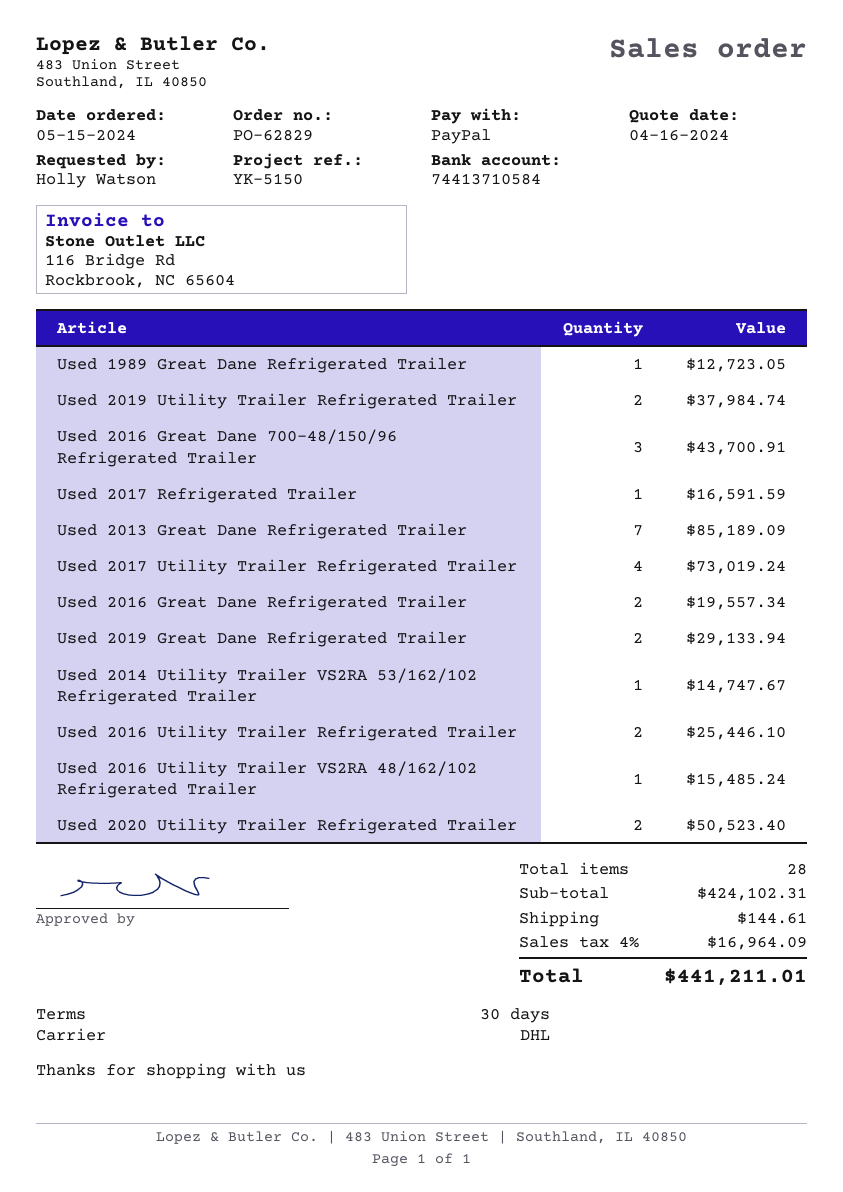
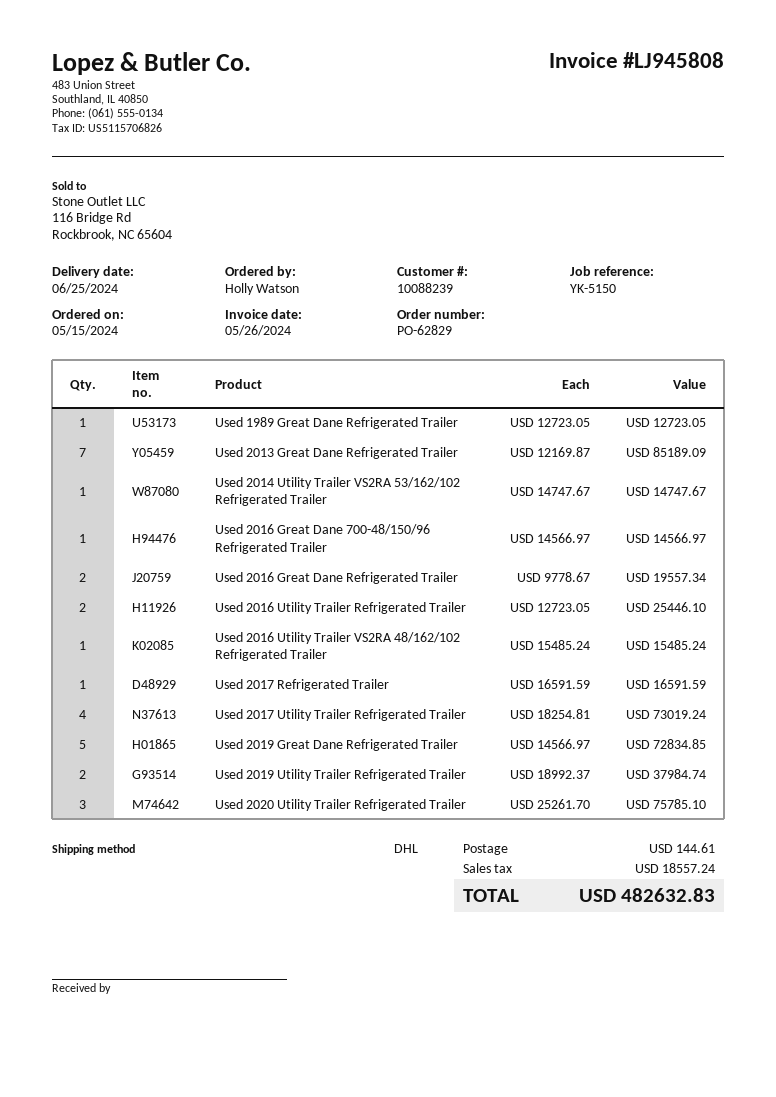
Used 2016 Great Dane 700-48/150/96 Refrigerated Trailer: 3 for 43700.91 -> 1 for 14566.97
Used 2019 Great Dane Refrigerated Trailer: 2 for 29133.94 -> 5 for 72834.85
Used 2020 Utility Trailer Refrigerated Trailer: 2 for 50523.40 -> 3 for 75785.10
tax: 16964.09 -> 18557.24
total: 441211.01 -> 482632.83

